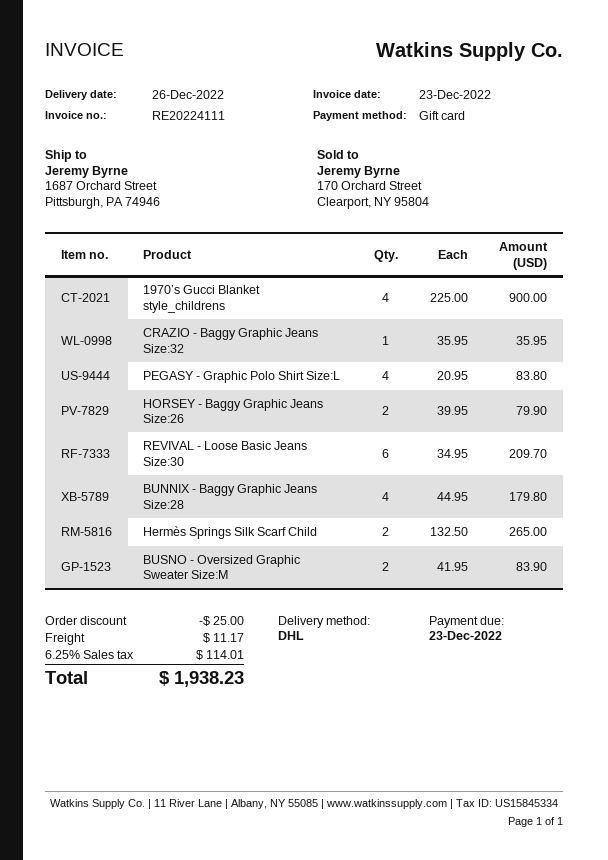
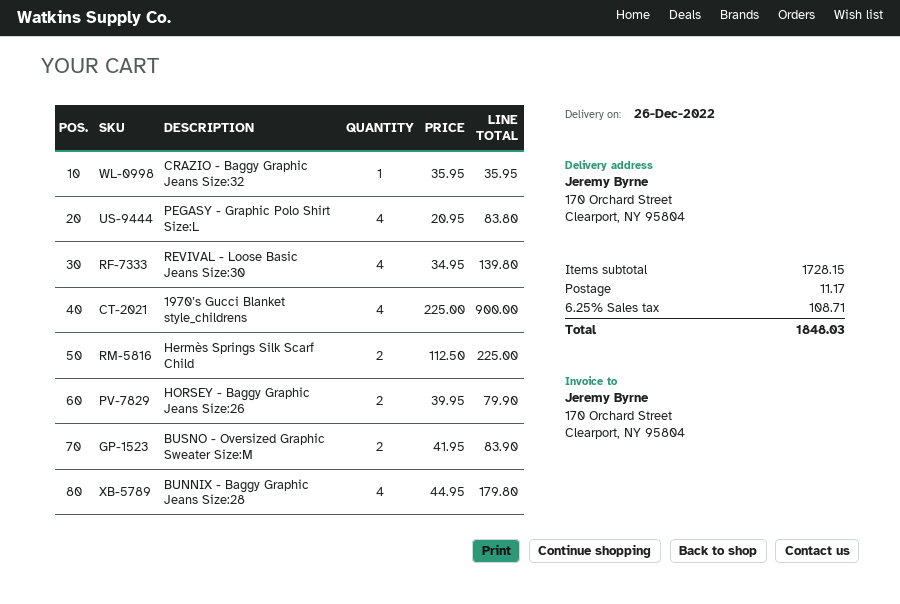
ship to: 1687 Orchard Street, Pittsburgh, PA 74946 -> 170 Orchard Street, Clearport, NY 95804
REVIVAL - Loose Basic Jeans Size:30: 6 x 34.95 = 209.70 -> 4 x 34.95 = 139.80
Hermès Springs Silk Scarf Child: 2 x 132.50 = 265.00 -> 2 x 112.50 = 225.00
discount: 25.00 -> none
tax: 6.25% = 114.01 -> 6.25% = 108.71
total: 1938.23 -> 1848.03

